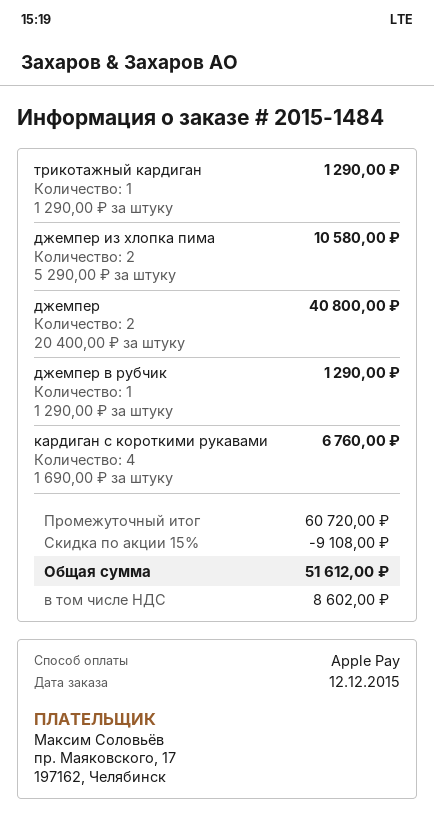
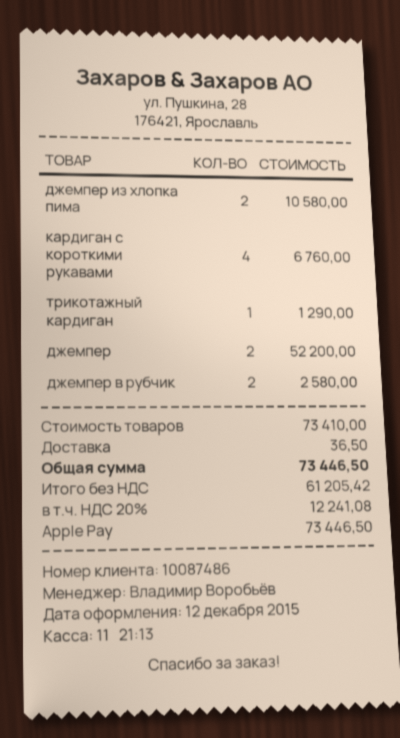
джемпер: 2 for 40800.00 -> 2 for 52200.00
джемпер в рубчик: 1 for 1290.00 -> 2 for 2580.00
subtotal: 60720.00 -> 73410.00
discount: 15% = 9108.00 -> none
shipping: none -> 36.50
tax: 8602.00 -> 12241.08
total: 51612.00 -> 73446.50

